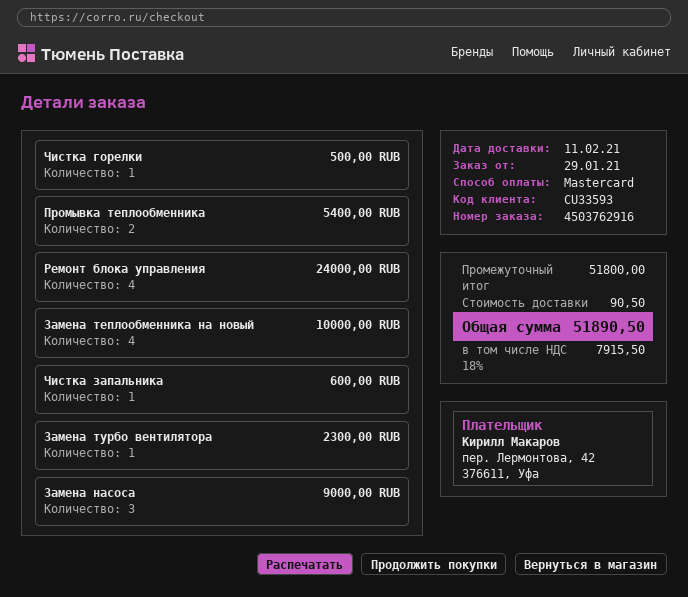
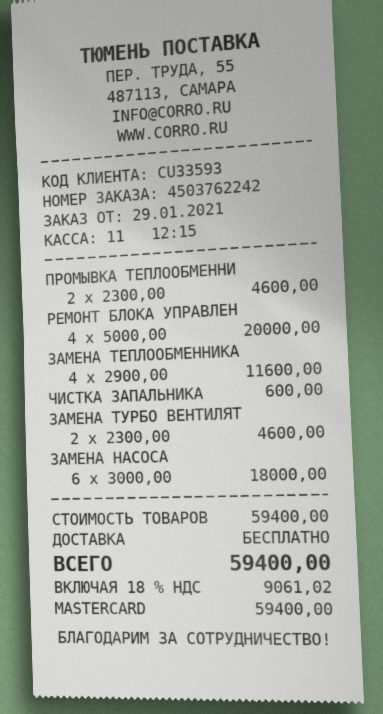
order number: 4503762916 -> 4503762242
Чистка горелки: 1 for 500.00 -> none
Промывка теплообменника: 2 for 5400.00 -> 2 for 4600.00
Ремонт блока управления: 4 for 24000.00 -> 4 for 20000.00
Замена теплообменника на новый: 4 for 10000.00 -> 4 for 11600.00
Замена турбо вентилятора: 1 for 2300.00 -> 2 for 4600.00
Замена насоса: 3 for 9000.00 -> 6 for 18000.00
subtotal: 51800.00 -> 59400.00
shipping: 90.50 -> 0.00
tax: 18% = 7915.50 -> 18% = 9061.02
total: 51890.50 -> 59400.00

